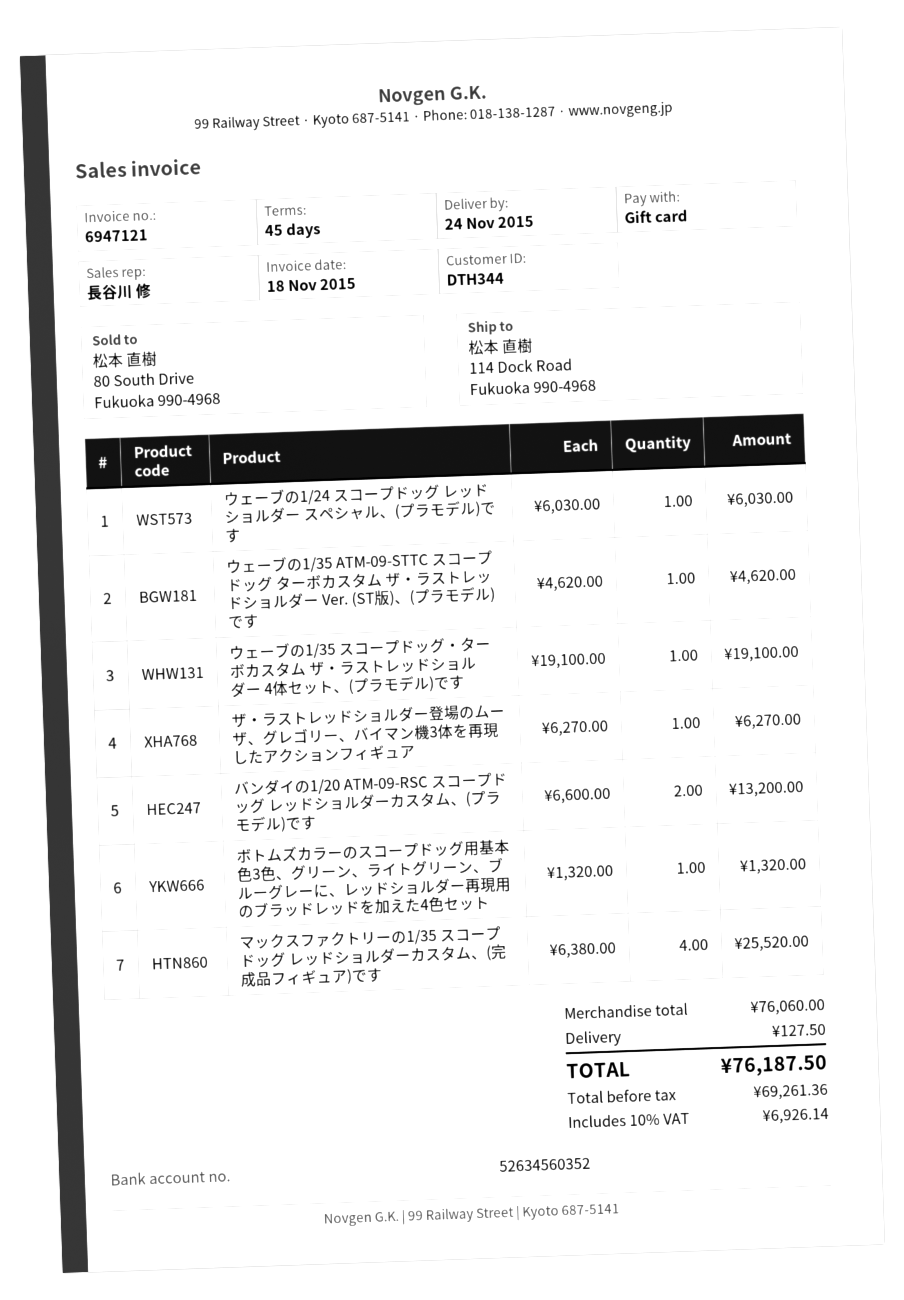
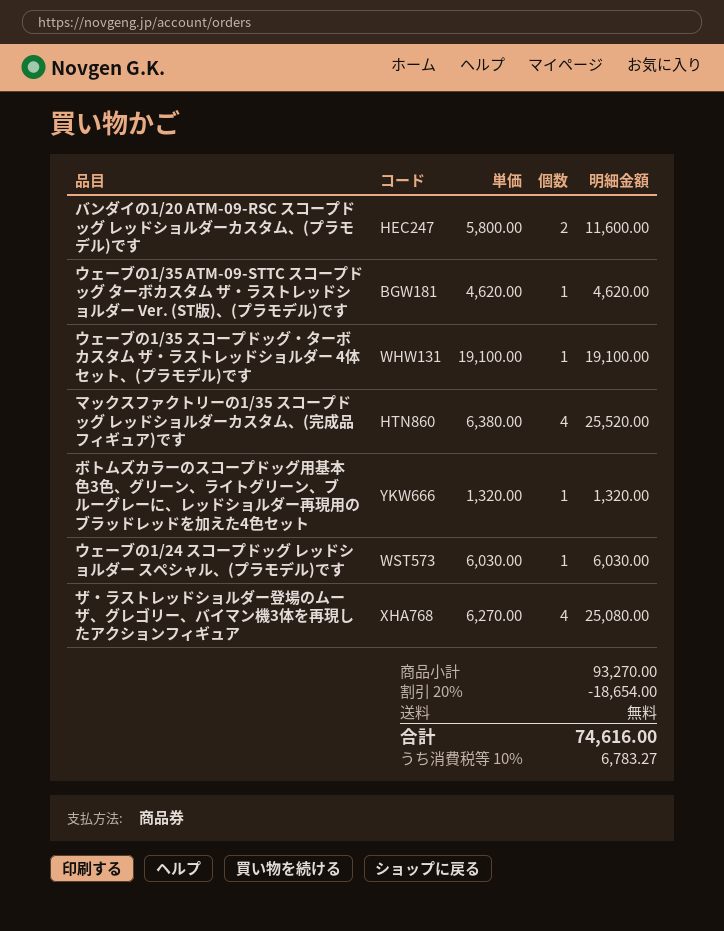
ザ・ラストレッドショルダー登場のムーザ、グレゴリー、バイマン機3体を再現したアクションフィギュア: 1 x 6270.00 = 6270.00 -> 4 x 6270.00 = 25080.00
バンダイの1/20 ATM-09-RSC スコープドッグ レッドショルダーカスタム、(プラモデル)です: 2 x 6600.00 = 13200.00 -> 2 x 5800.00 = 11600.00
subtotal: 76060.00 -> 93270.00
discount: none -> 20% = 18654.00
shipping: 127.50 -> 0.00
tax: 10% = 6926.14 -> 10% = 6783.27
total: 76187.50 -> 74616.00

